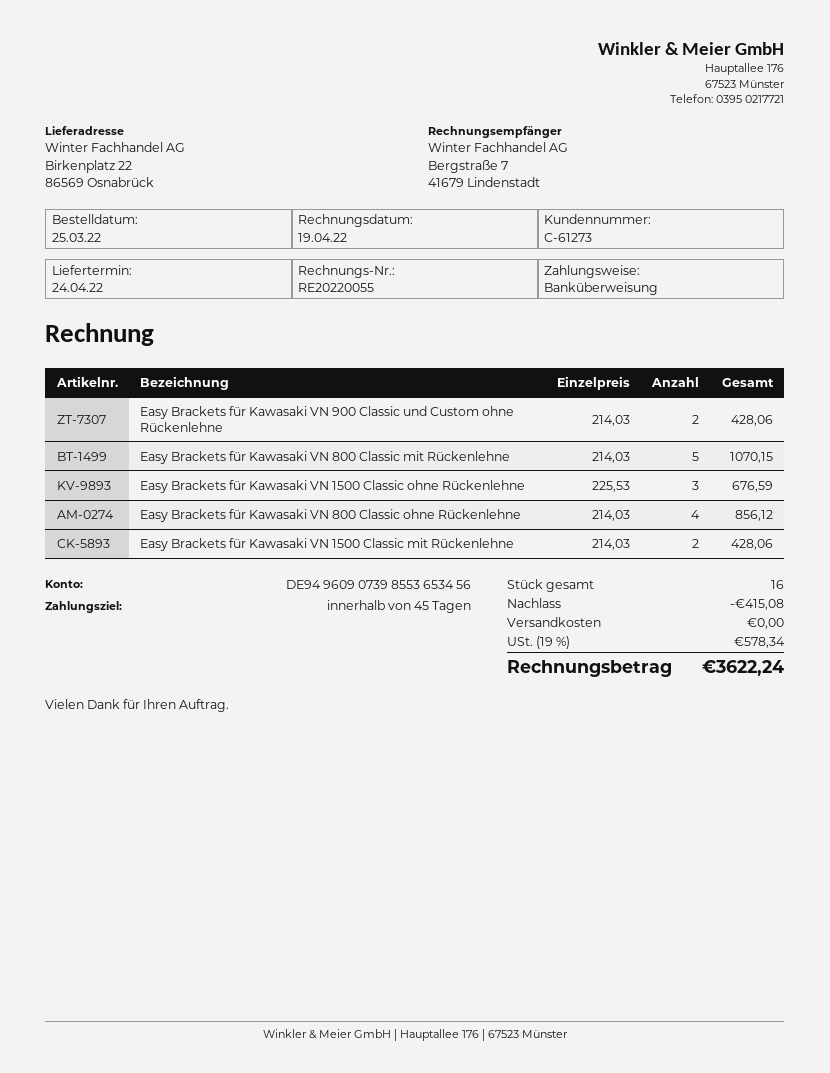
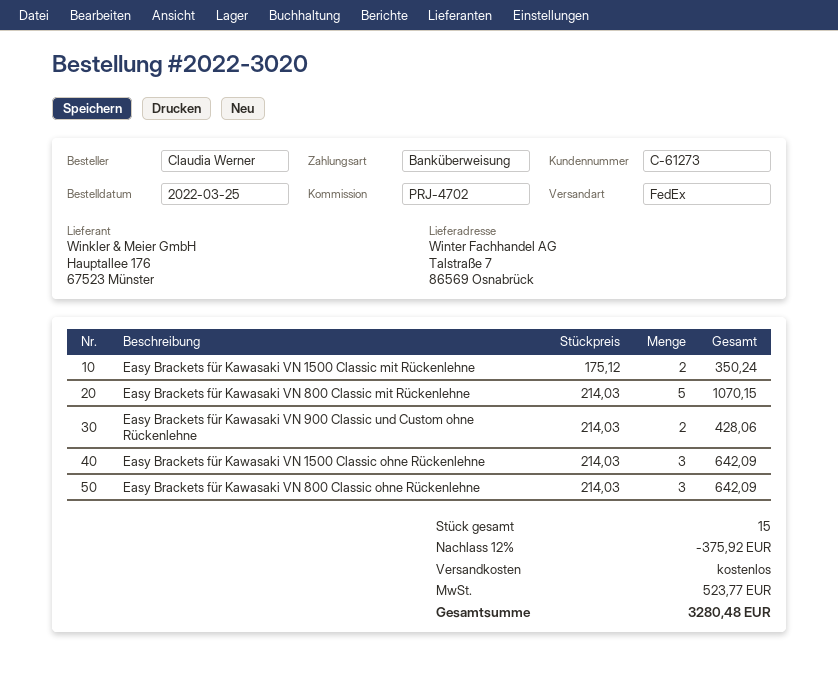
ship to: Birkenplatz 22, 86569 Osnabrück -> Talstraße 7, 86569 Osnabrück
Easy Brackets für Kawasaki VN 1500 Classic ohne Rückenlehne: 3 x 225.53 = 676.59 -> 3 x 214.03 = 642.09
Easy Brackets für Kawasaki VN 800 Classic ohne Rückenlehne: 4 x 214.03 = 856.12 -> 3 x 214.03 = 642.09
Easy Brackets für Kawasaki VN 1500 Classic mit Rückenlehne: 2 x 214.03 = 428.06 -> 2 x 175.12 = 350.24
total quantity: 16 -> 15
discount: 415.08 -> 375.92
tax: 578.34 -> 523.77
total: 3622.24 -> 3280.48

